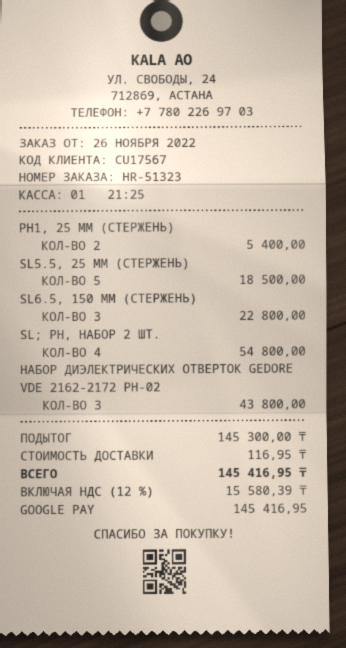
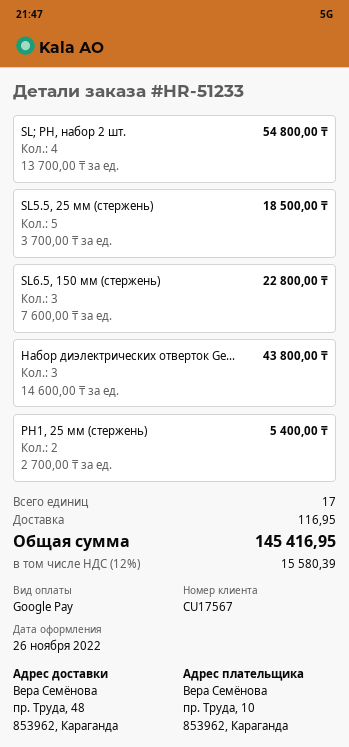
order number: HR-51323 -> HR-51233

